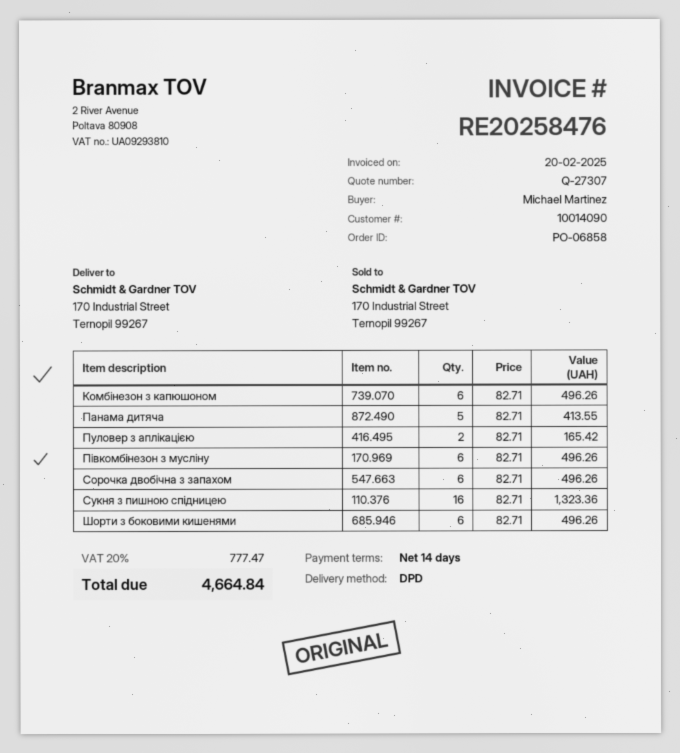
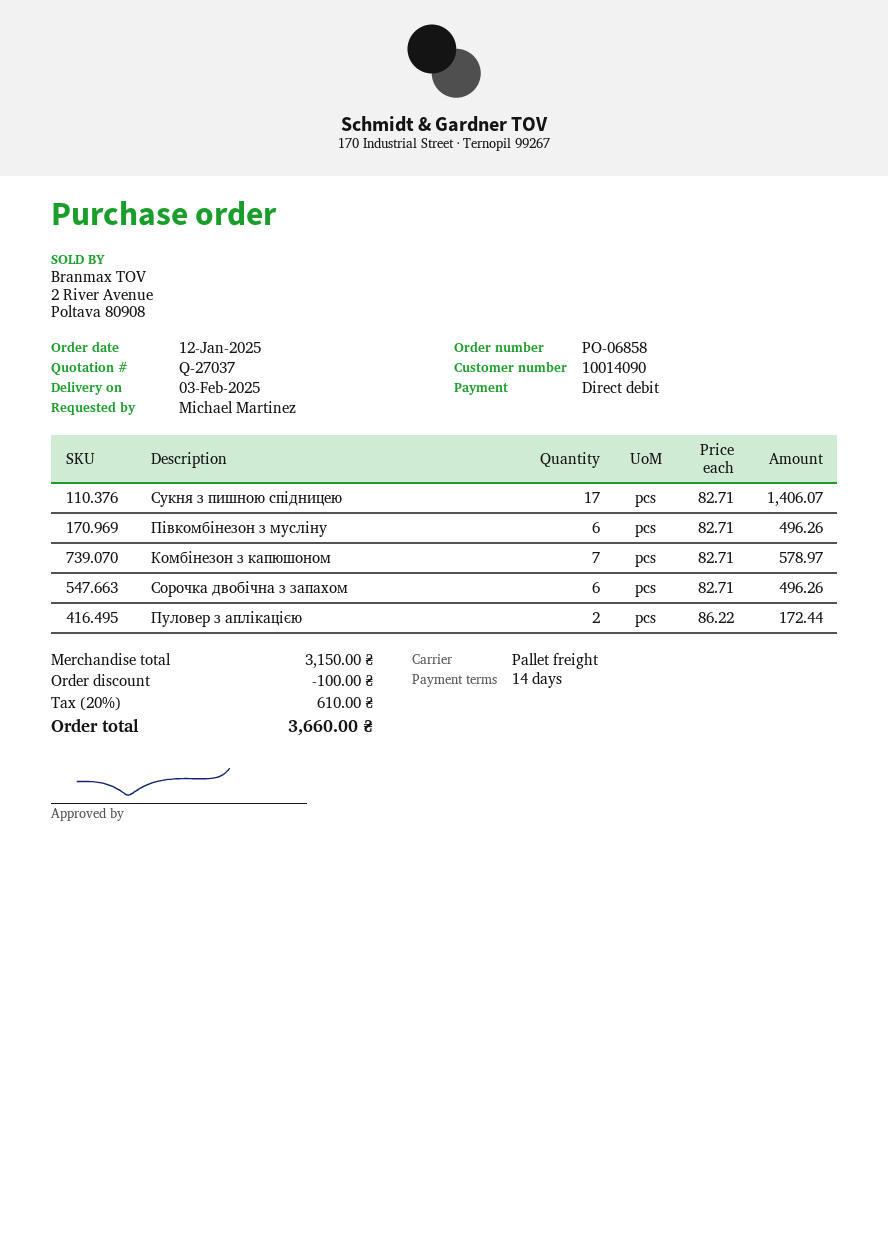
quote number: Q-27307 -> Q-27037
shipping method: DPD -> pallet freight
Комбінезон з капюшоном: 6 x 82.71 = 496.26 -> 7 x 82.71 = 578.97
Панама дитяча: 5 x 82.71 = 413.55 -> none
Пуловер з аплікацією: 2 x 82.71 = 165.42 -> 2 x 86.22 = 172.44
Сукня з пишною спідницею: 16 x 82.71 = 1323.36 -> 17 x 82.71 = 1406.07
Шорти з боковими кишенями: 6 x 82.71 = 496.26 -> none
discount: none -> 100.00
tax: 20% = 777.47 -> 20% = 610.00
total: 4664.84 -> 3660.00

